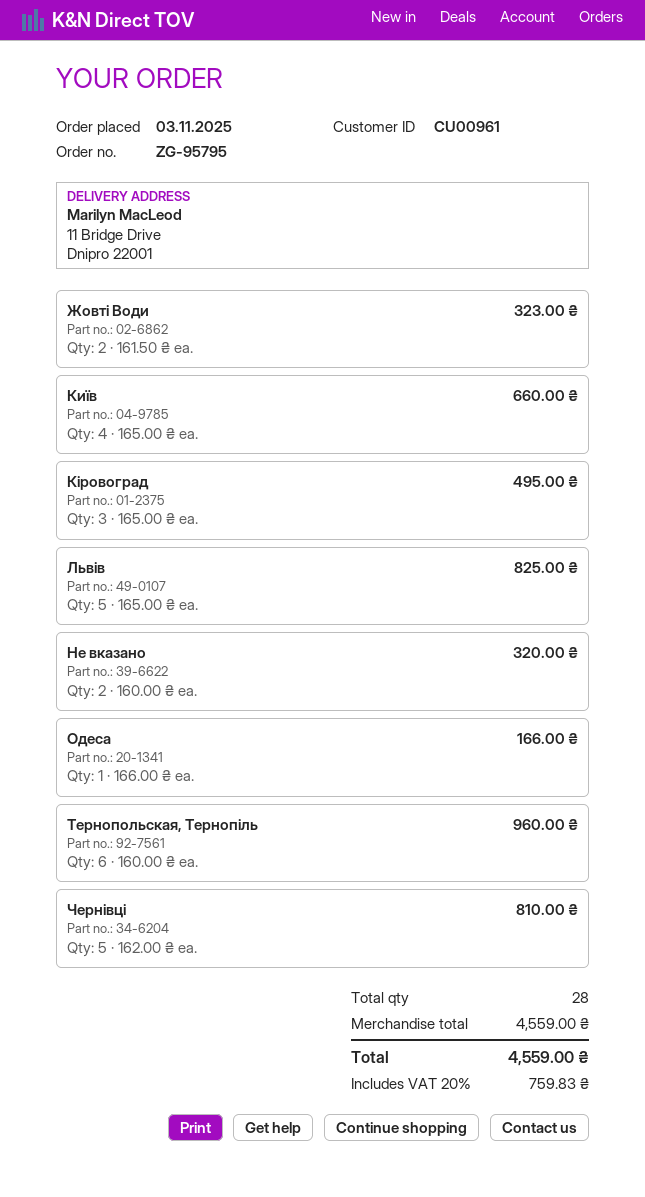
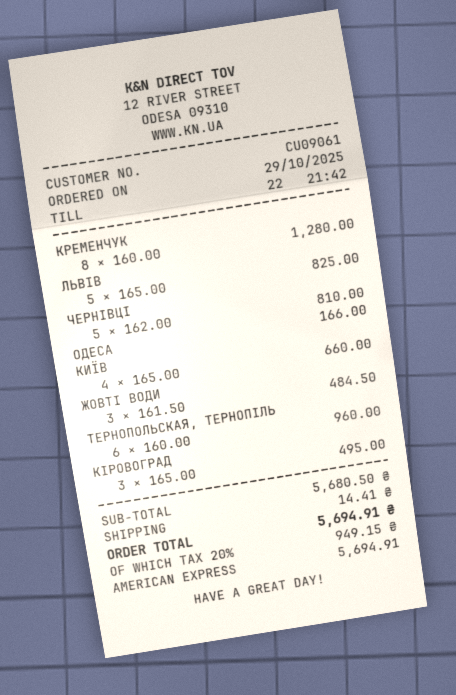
order date: 2025-11-03 -> 2025-10-29
customer number: CU00961 -> CU09061
Жовті Води: 2 x 161.50 = 323.00 -> 3 x 161.50 = 484.50
Не вказано: 2 x 160.00 = 320.00 -> none
КРЕМЕНЧУК: none -> 8 x 160.00 = 1280.00
subtotal: 4559.00 -> 5680.50
shipping: none -> 14.41
tax: 20% = 759.83 -> 20% = 949.15
total: 4559.00 -> 5694.91

